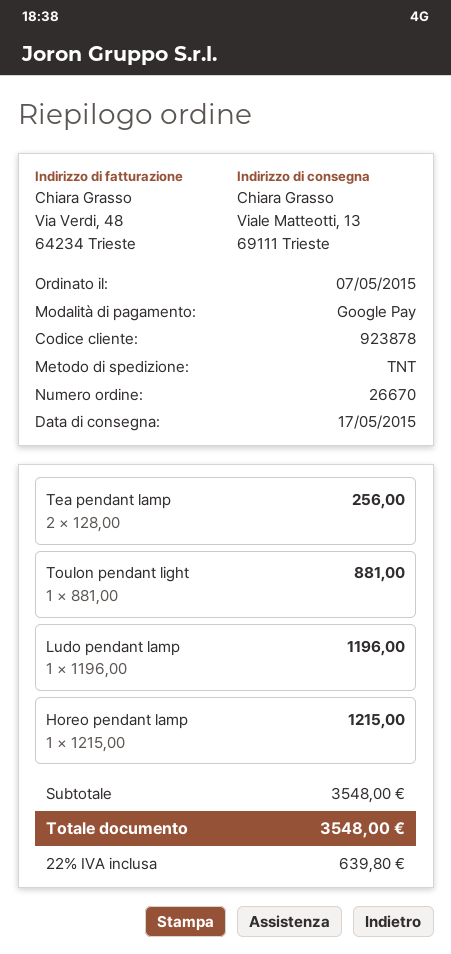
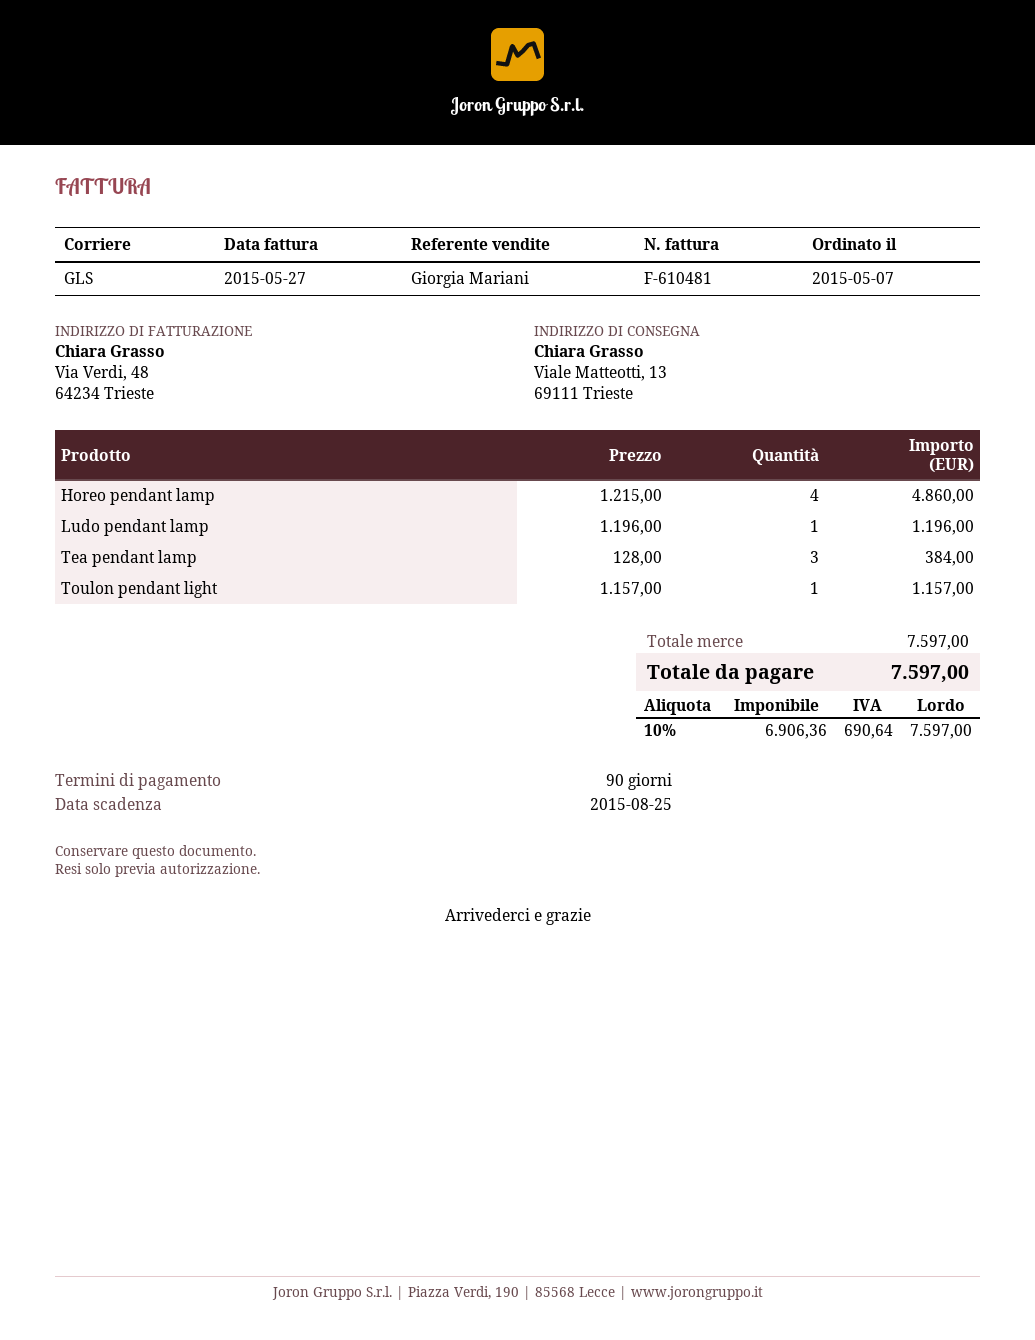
shipping method: TNT -> GLS
Tea pendant lamp: 2 x 128.00 = 256.00 -> 3 x 128.00 = 384.00
Toulon pendant light: 1 x 881.00 = 881.00 -> 1 x 1157.00 = 1157.00
Horeo pendant lamp: 1 x 1215.00 = 1215.00 -> 4 x 1215.00 = 4860.00
subtotal: 3548.00 -> 7597.00
tax: 22% = 639.80 -> 10% = 690.64
total: 3548.00 -> 7597.00

